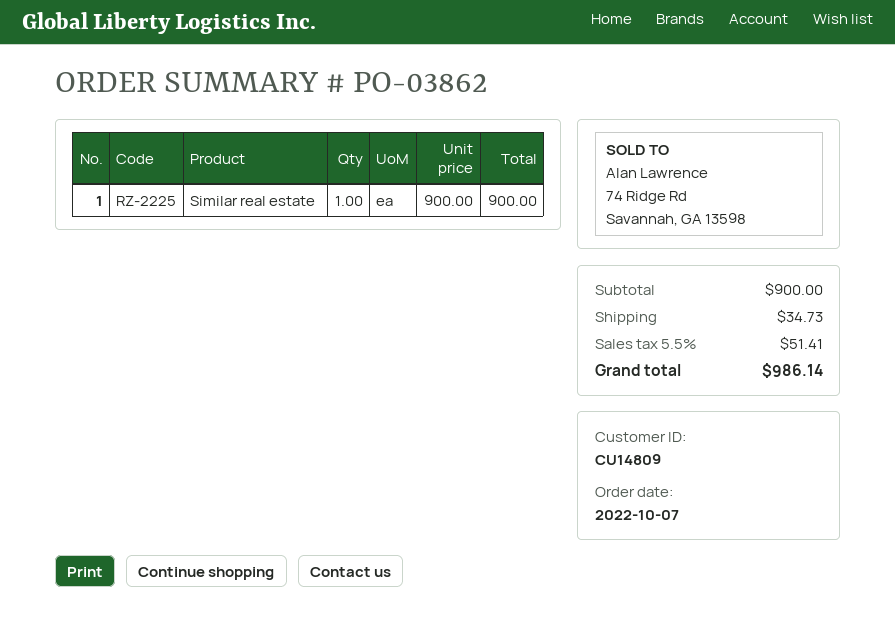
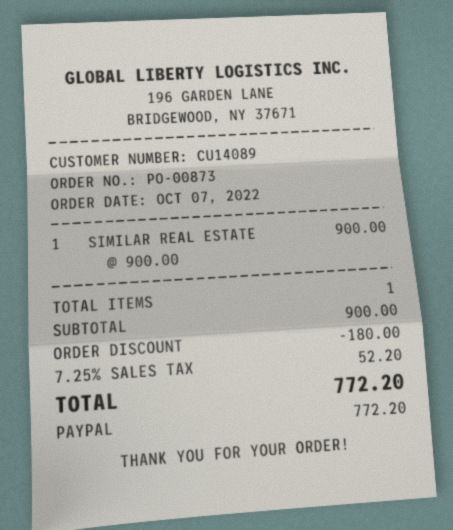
order number: PO-03862 -> PO-00873
customer number: CU14809 -> CU14089
discount: none -> 180.00
shipping: 34.73 -> none
tax: 5.5% = 51.41 -> 7.25% = 52.20
total: 986.14 -> 772.20

